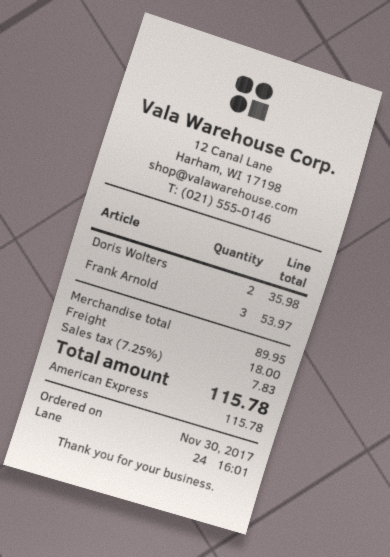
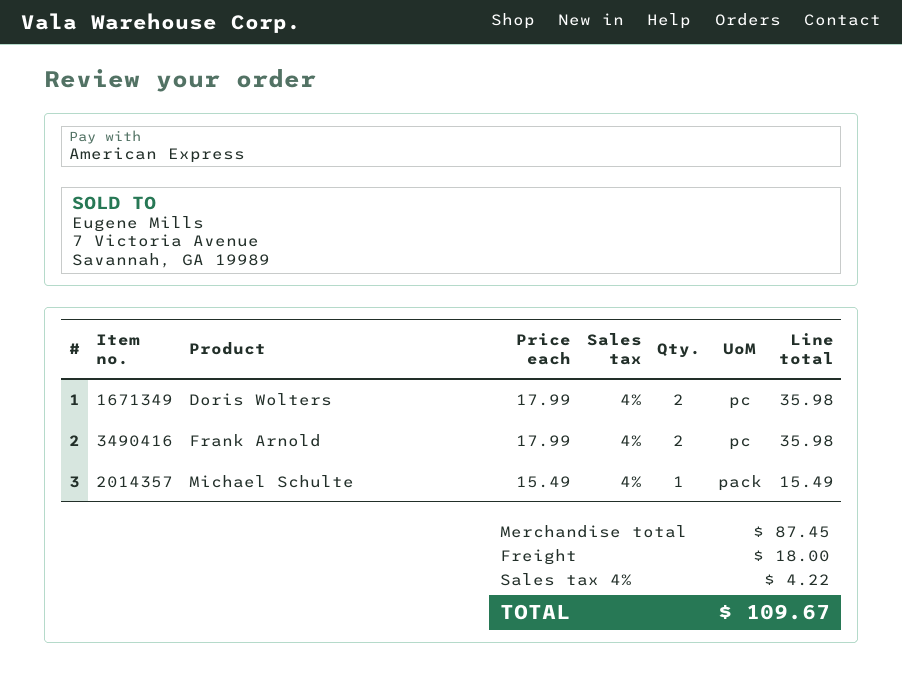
Frank Arnold: 3 for 53.97 -> 2 for 35.98
Michael Schulte: none -> 1 for 15.49
subtotal: 89.95 -> 87.45
tax: 7.25% = 7.83 -> 4% = 4.22
total: 115.78 -> 109.67

